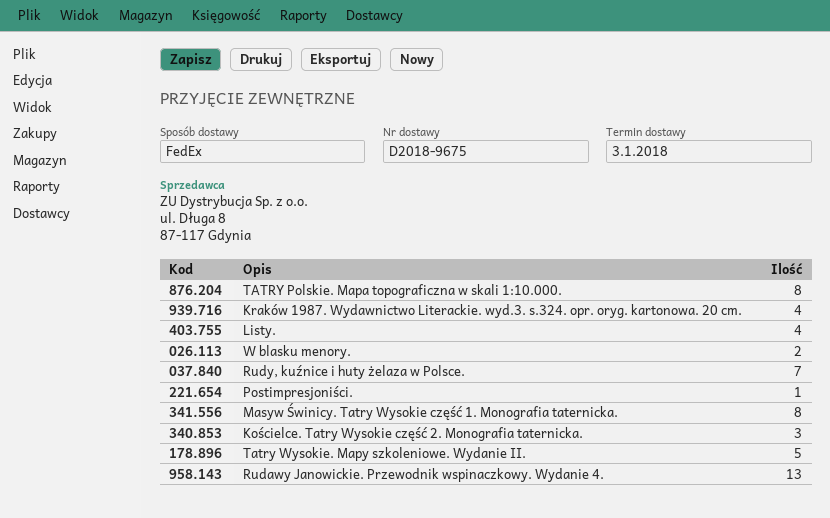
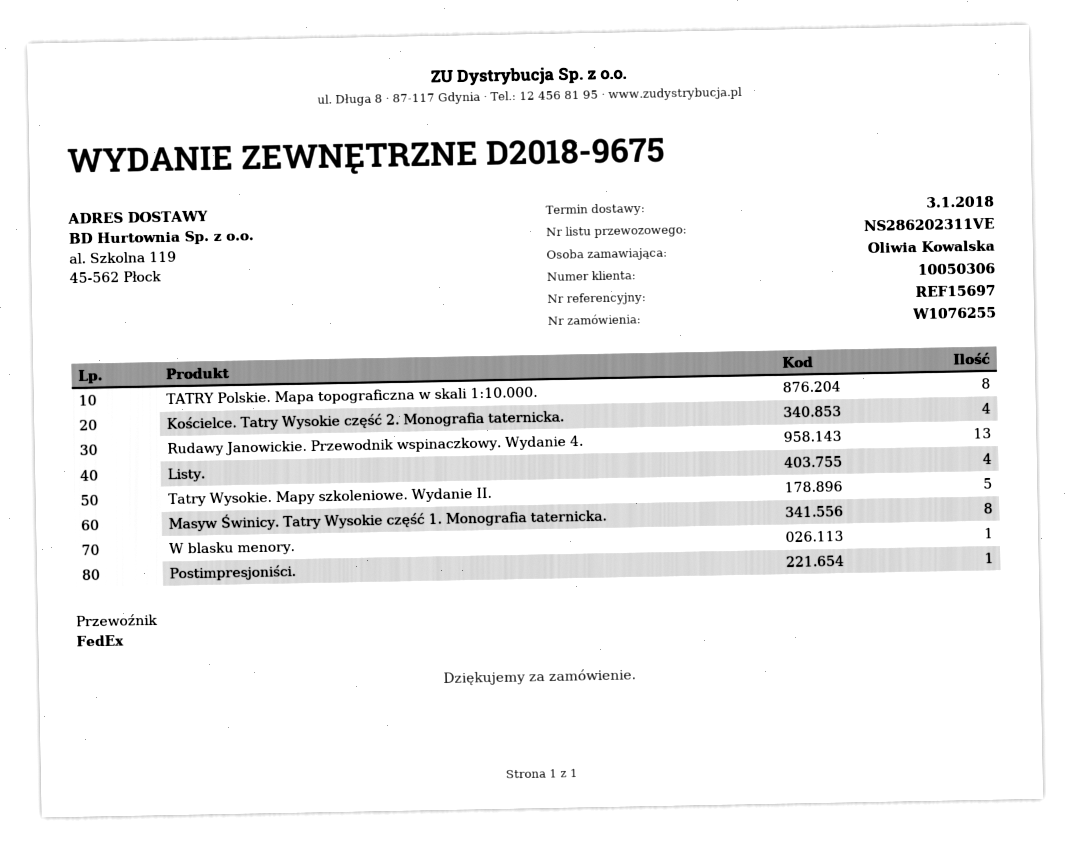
Kraków 1987. Wydawnictwo Literackie. wyd.3. s.324. opr. oryg. kartonowa. 20 cm.: 4 -> none
W blasku menory.: 2 -> 1
Rudy, kuźnice i huty żelaza w Polsce.: 7 -> none
Kościelce. Tatry Wysokie część 2. Monografia taternicka.: 3 -> 4

